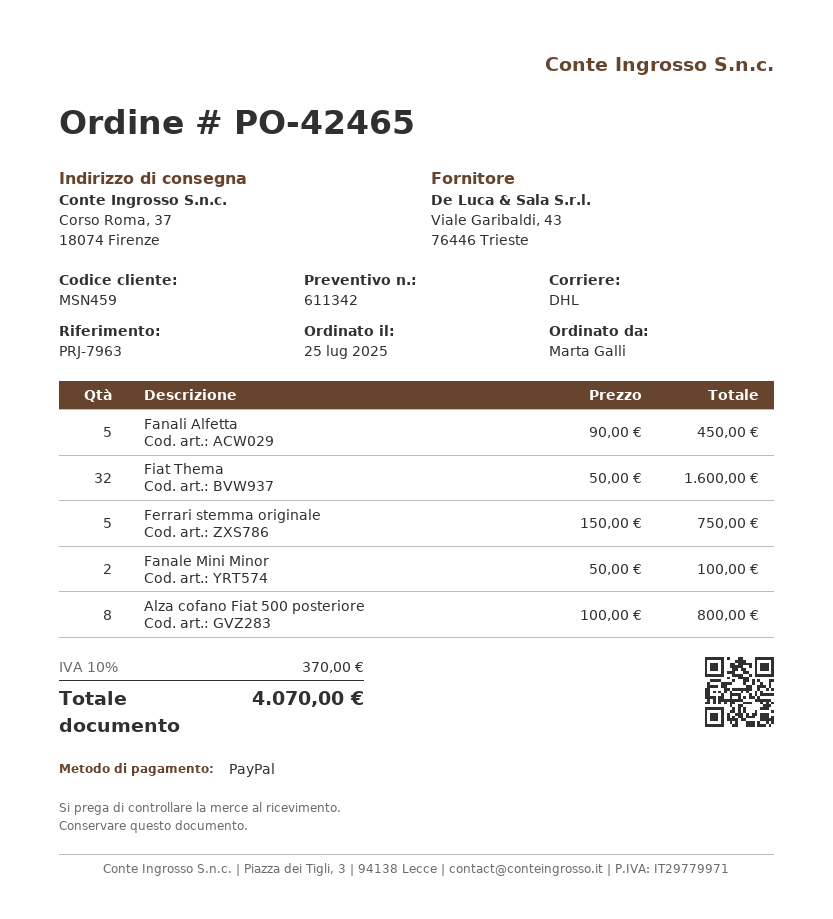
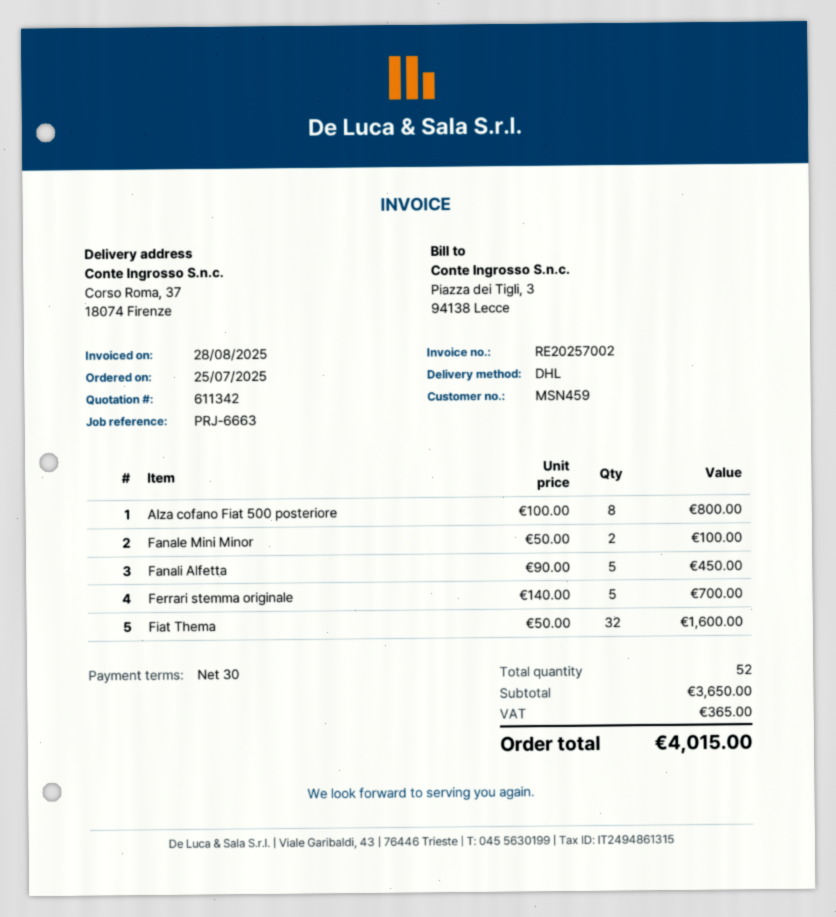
reference: PRJ-7963 -> PRJ-6663
Ferrari stemma originale: 5 x 150.00 = 750.00 -> 5 x 140.00 = 700.00
tax: 370.00 -> 365.00
total: 4070.00 -> 4015.00

